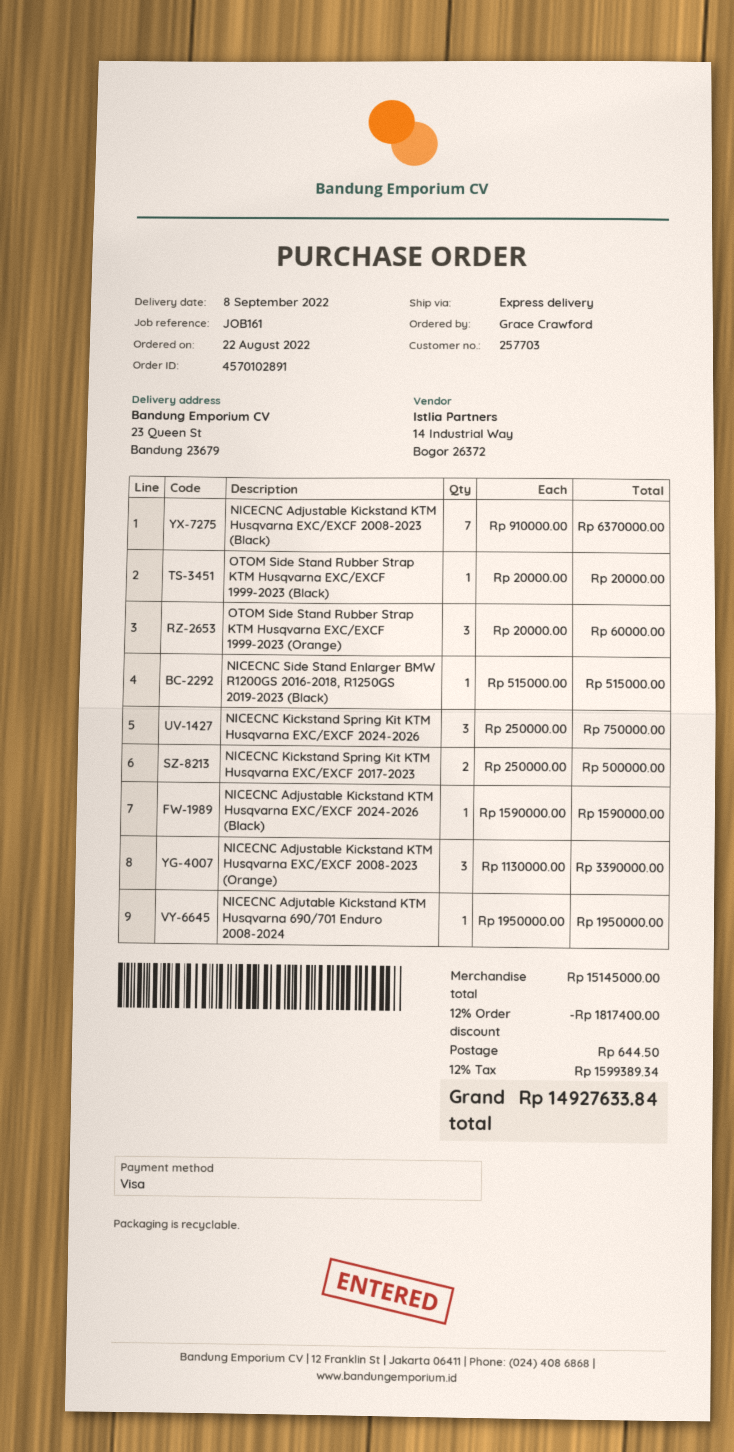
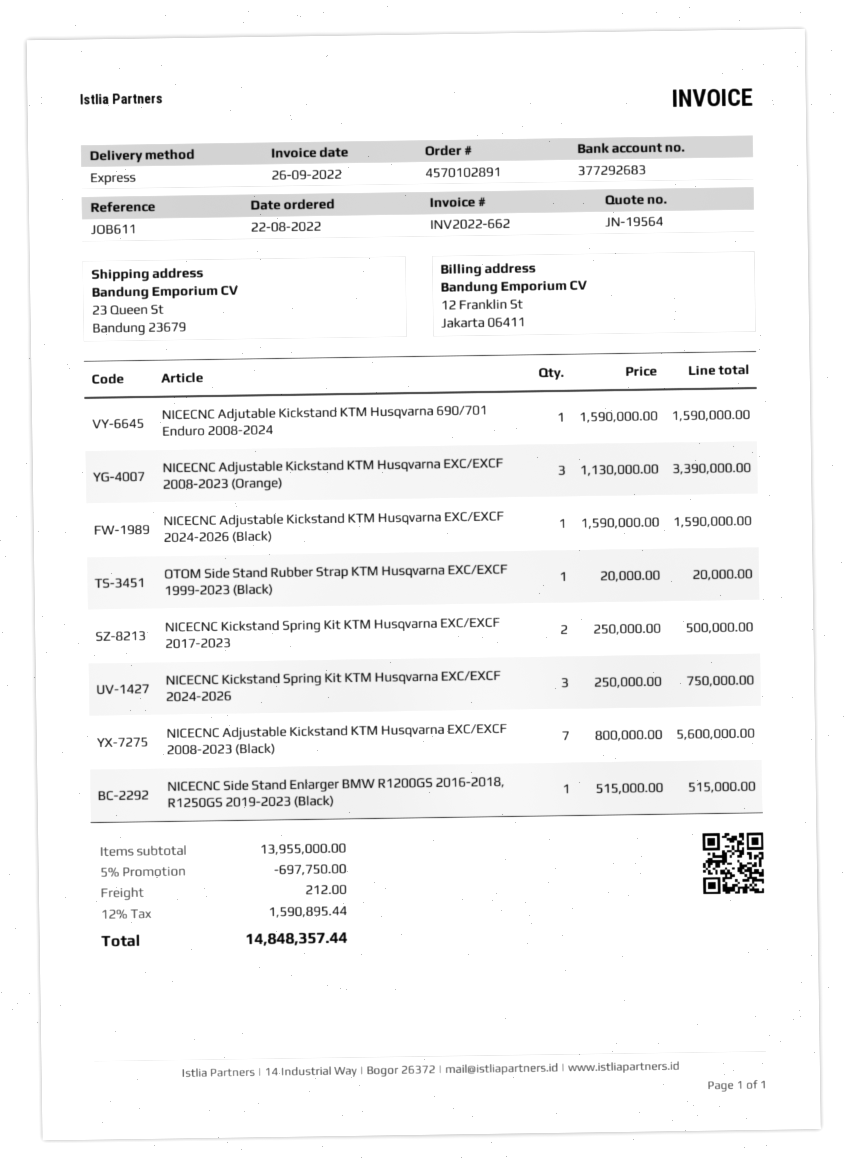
reference: JOB161 -> JOB611
NICECNC Adjustable Kickstand KTM Husqvarna EXC/EXCF 2008-2023 (Black): 7 x 910000.00 = 6370000.00 -> 7 x 800000.00 = 5600000.00
OTOM Side Stand Rubber Strap KTM Husqvarna EXC/EXCF 1999-2023 (Orange): 3 x 20000.00 = 60000.00 -> none
NICECNC Adjutable Kickstand KTM Husqvarna 690/701 Enduro 2008-2024: 1 x 1950000.00 = 1950000.00 -> 1 x 1590000.00 = 1590000.00
subtotal: 15145000.00 -> 13955000.00
discount: 12% = 1817400.00 -> 5% = 697750.00
shipping: 644.50 -> 212.00
tax: 12% = 1599389.34 -> 12% = 1590895.44
total: 14927633.84 -> 14848357.44

